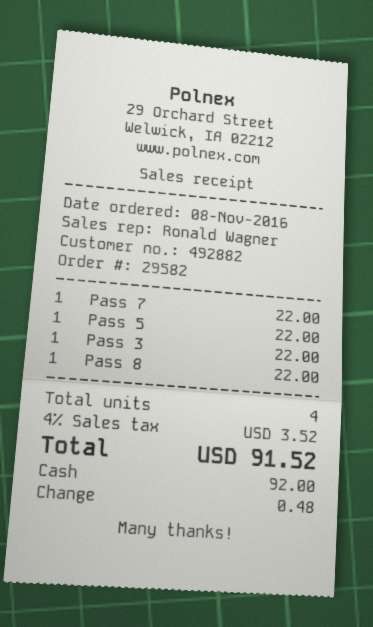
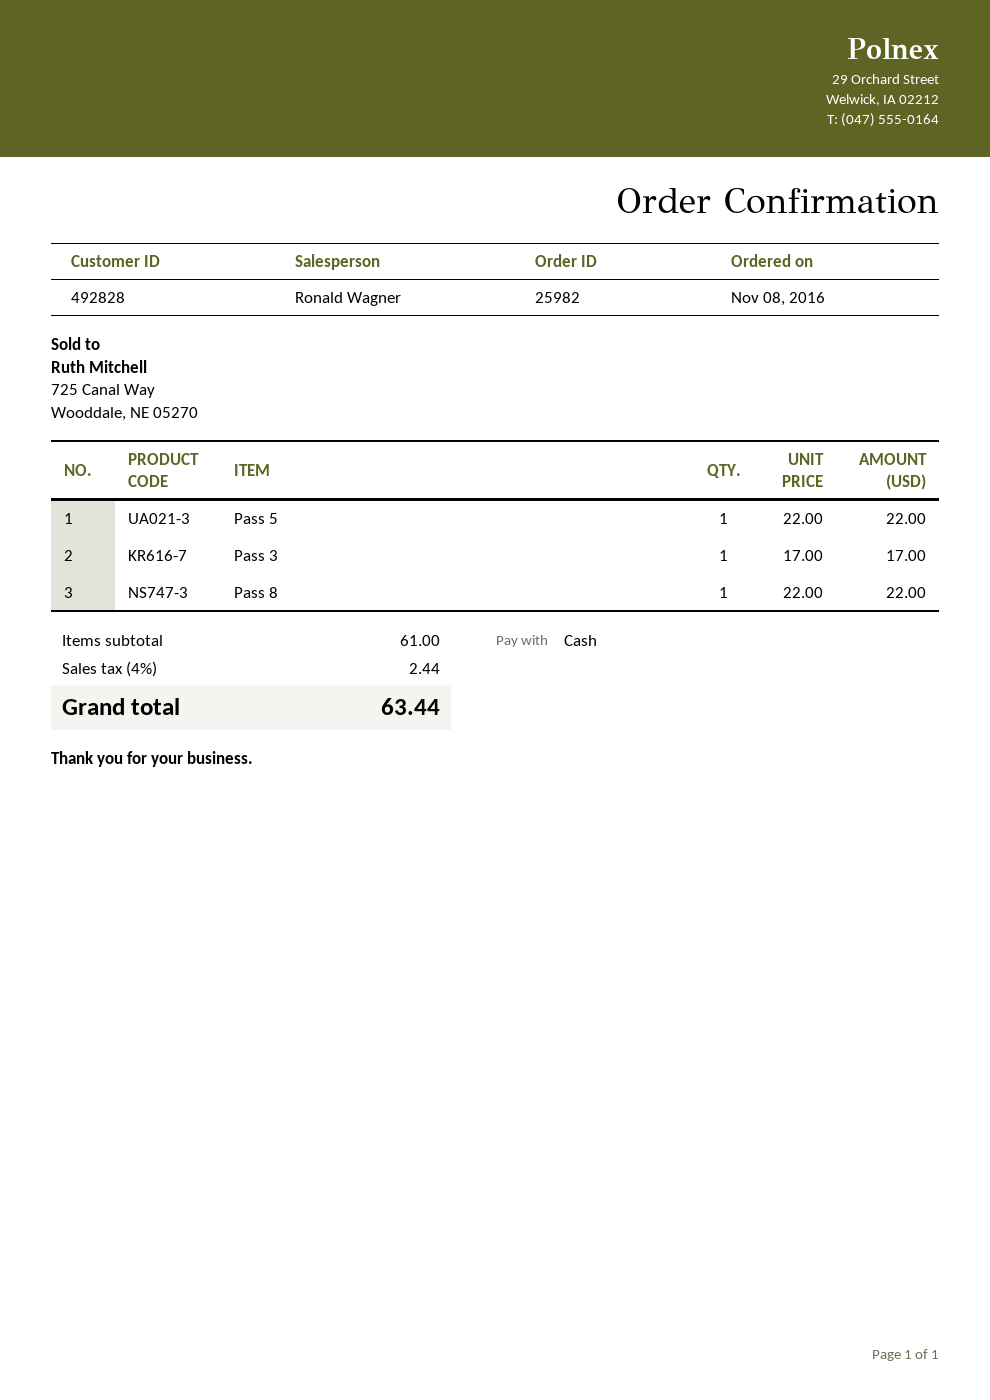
order number: 29582 -> 25982
customer number: 492882 -> 492828
Pass 7: 1 x 22.00 = 22.00 -> none
Pass 3: 1 x 22.00 = 22.00 -> 1 x 17.00 = 17.00
tax: 4% = 3.52 -> 4% = 2.44
total: 91.52 -> 63.44

